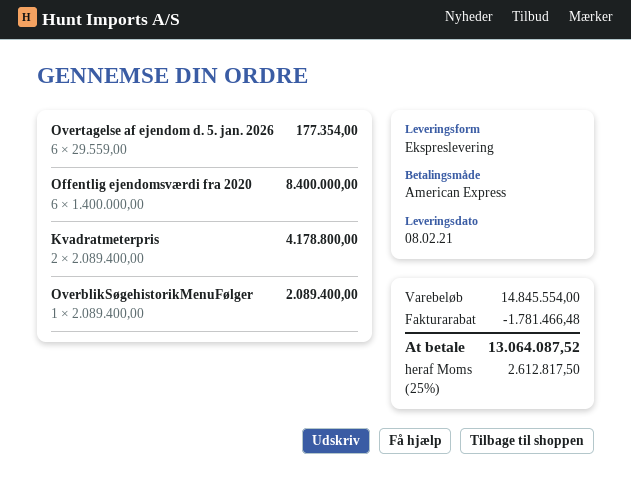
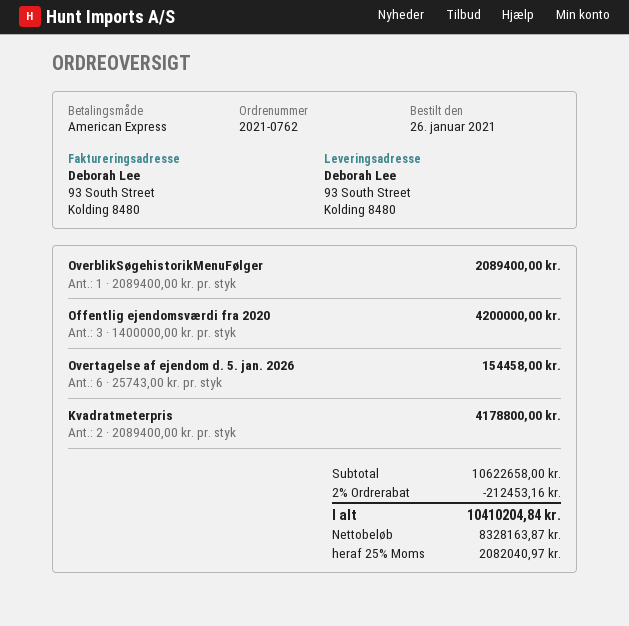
Overtagelse af ejendom d. 5. jan. 2026: 6 x 29559.00 = 177354.00 -> 6 x 25743.00 = 154458.00
Offentlig ejendomsværdi fra 2020: 6 x 1400000.00 = 8400000.00 -> 3 x 1400000.00 = 4200000.00
subtotal: 14845554.00 -> 10622658.00
discount: 1781466.48 -> 212453.16
tax: 25% = 2612817.50 -> 25% = 2082040.97
total: 13064087.52 -> 10410204.84

